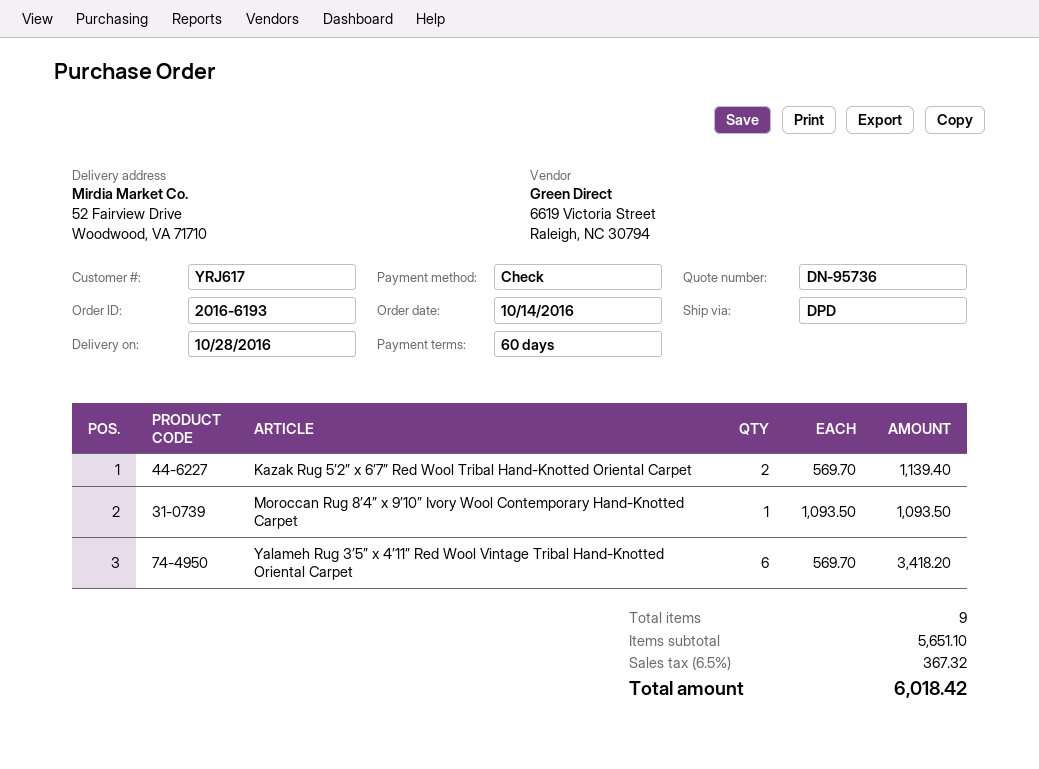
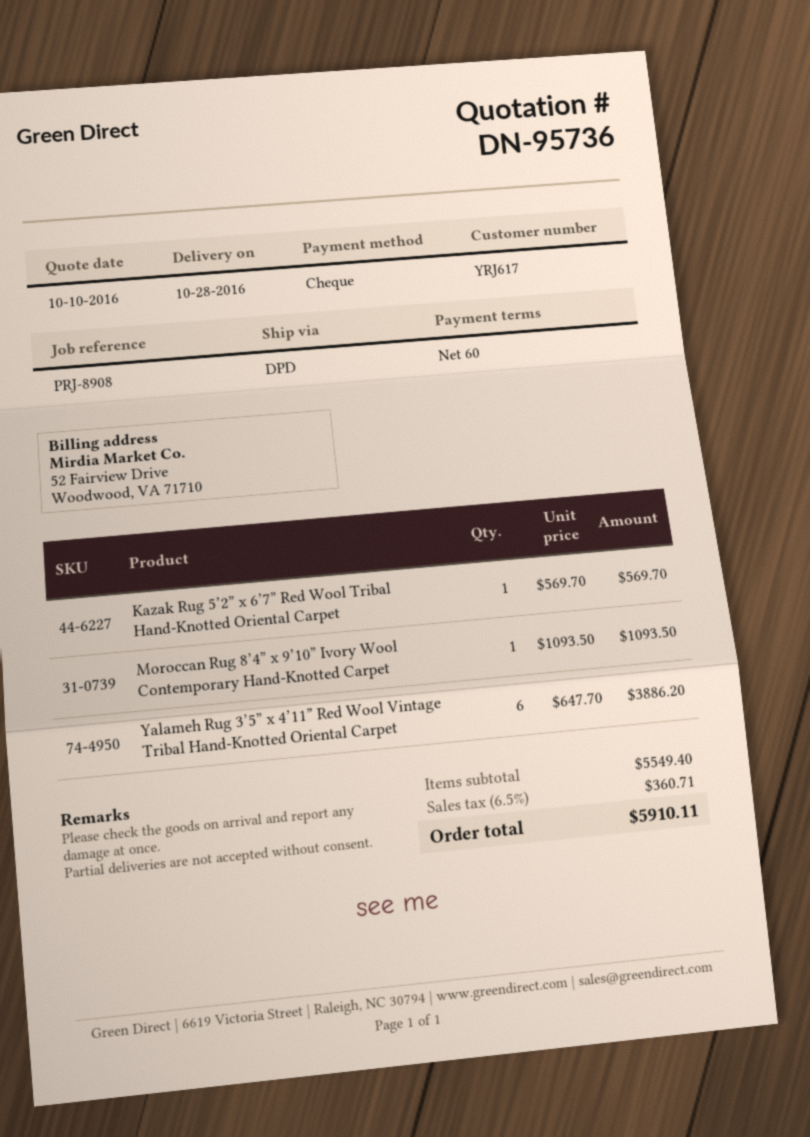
Kazak Rug 5’2” x 6’7” Red Wool Tribal Hand-Knotted Oriental Carpet: 2 x 569.70 = 1139.40 -> 1 x 569.70 = 569.70
Yalameh Rug 3’5” x 4’11” Red Wool Vintage Tribal Hand-Knotted Oriental Carpet: 6 x 569.70 = 3418.20 -> 6 x 647.70 = 3886.20
subtotal: 5651.10 -> 5549.40
tax: 6.5% = 367.32 -> 6.5% = 360.71
total: 6018.42 -> 5910.11

